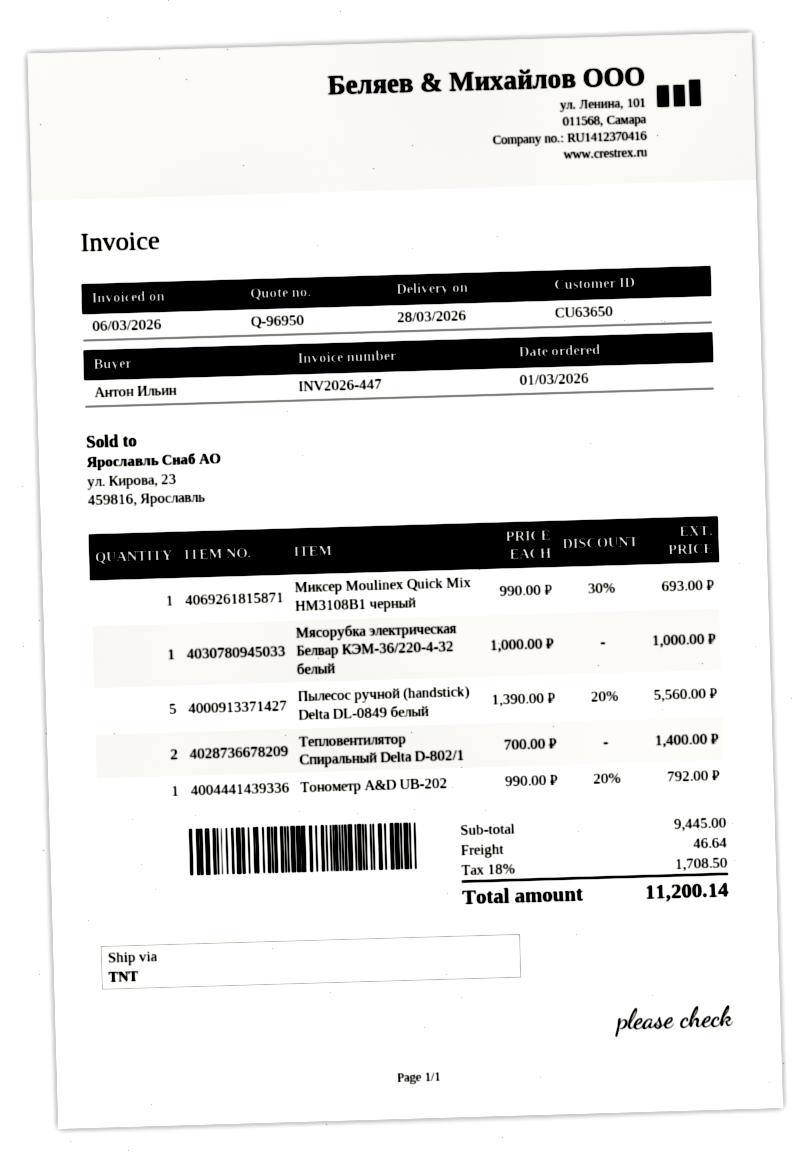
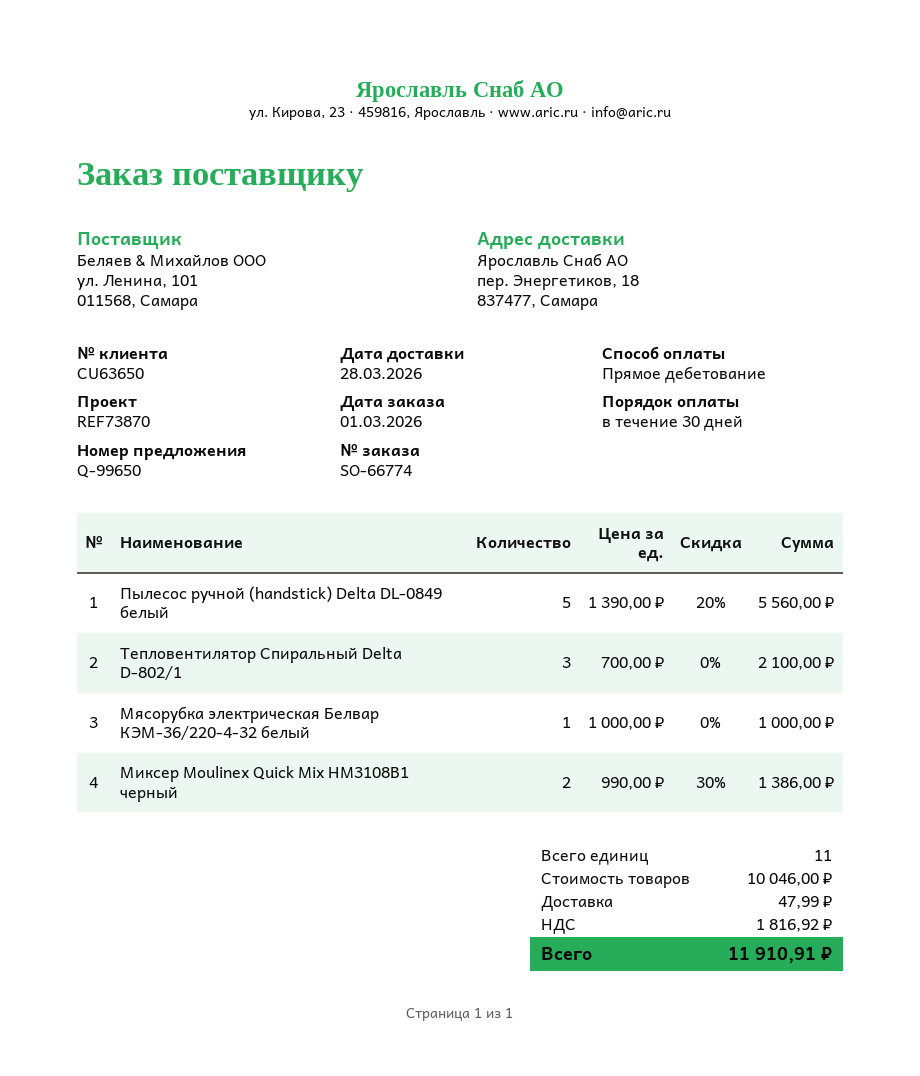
quote number: Q-96950 -> Q-99650
Миксер Moulinex Quick Mix HM3108B1 черный: 1 x 990.00 - 30% = 693.00 -> 2 x 990.00 - 30% = 1386.00
Тепловентилятор Спиральный Delta D-802/1: 2 x 700.00 = 1400.00 -> 3 x 700.00 = 2100.00
Тонометр A&D UB-202: 1 x 990.00 - 20% = 792.00 -> none
subtotal: 9445.00 -> 10046.00
shipping: 46.64 -> 47.99
tax: 1708.50 -> 1816.92
total: 11200.14 -> 11910.91

